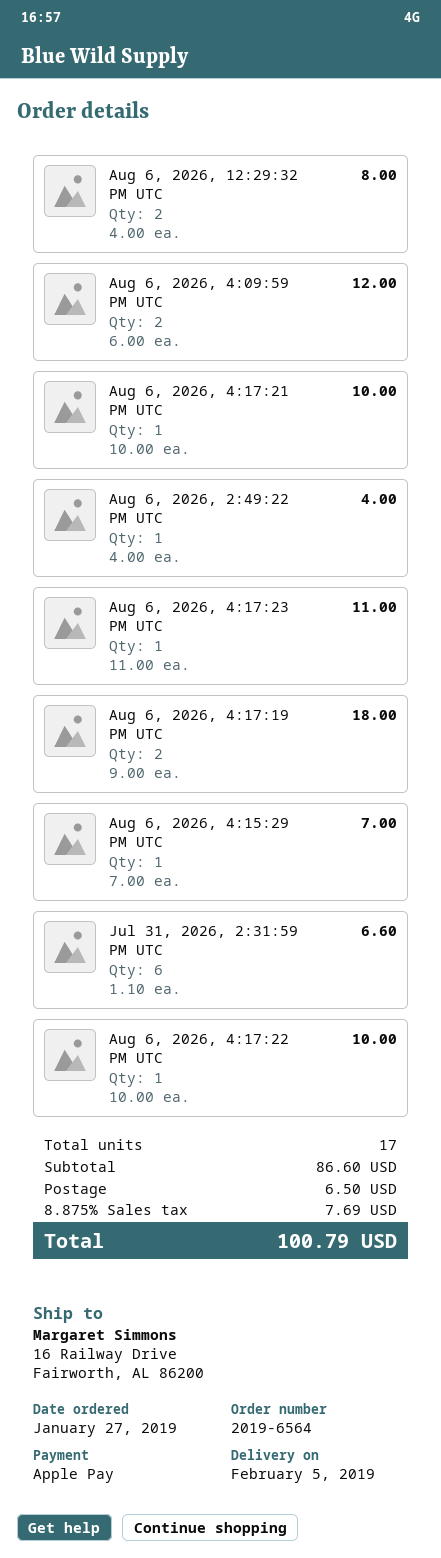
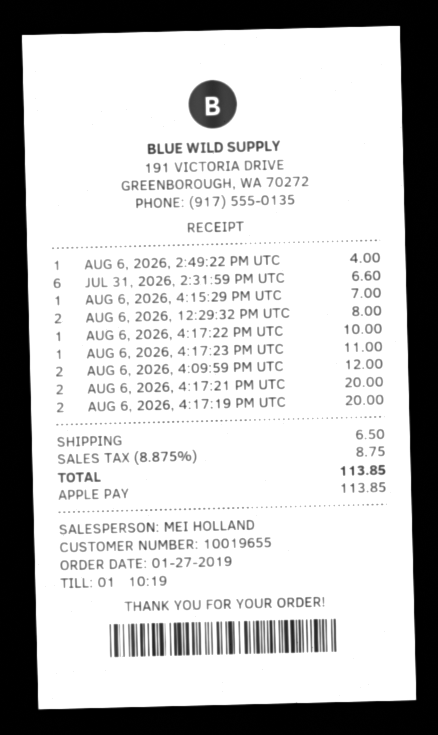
Aug 6, 2026, 4:17:21 PM UTC: 1 for 10.00 -> 2 for 20.00
Aug 6, 2026, 4:17:19 PM UTC: 2 for 18.00 -> 2 for 20.00
tax: 8.875% = 7.69 -> 8.875% = 8.75
total: 100.79 -> 113.85

